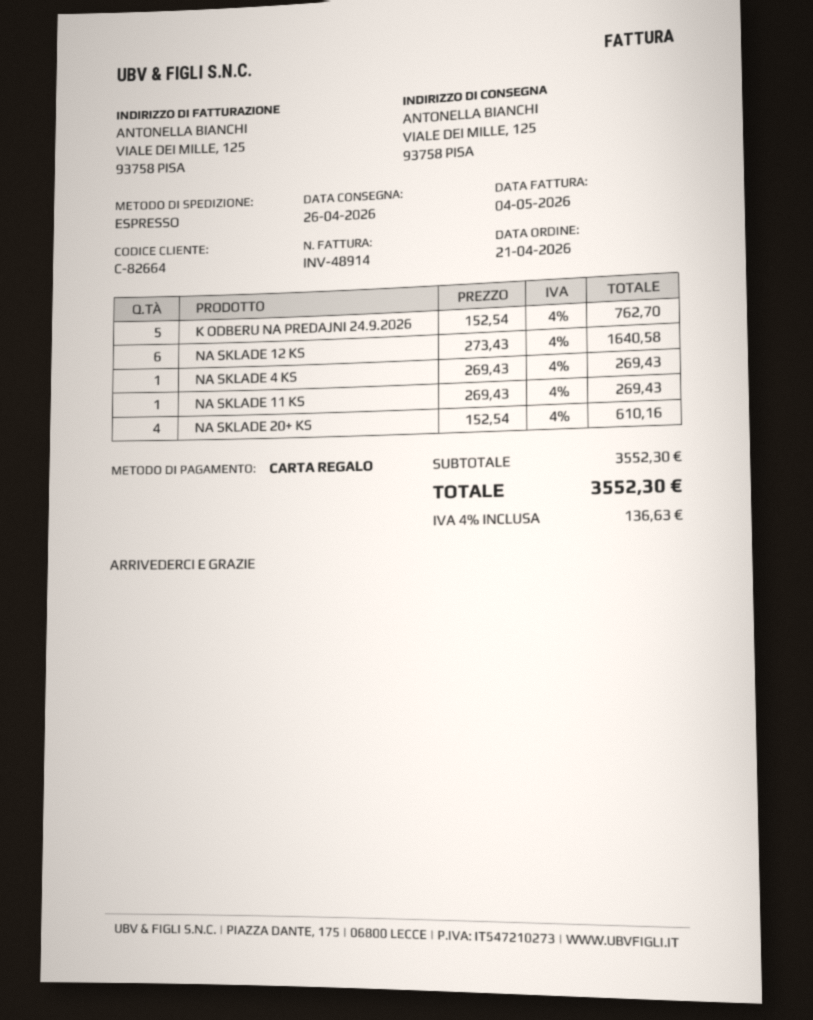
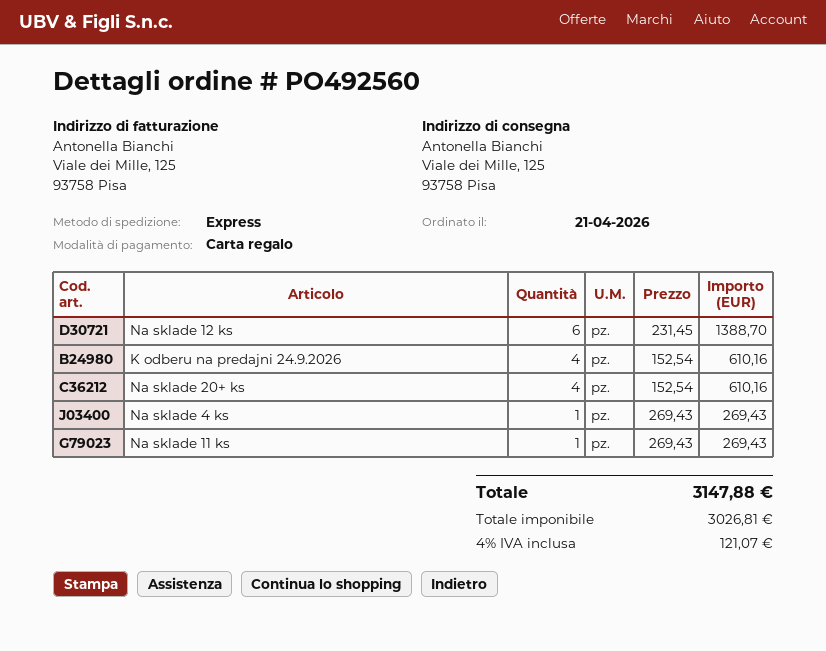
K ODBERU NA PREDAJNI 24.9.2026: 5 x 152.54 = 762.70 -> 4 x 152.54 = 610.16
NA SKLADE 12 KS: 6 x 273.43 = 1640.58 -> 6 x 231.45 = 1388.70
tax: 4% = 136.63 -> 4% = 121.07
total: 3552.30 -> 3147.88

